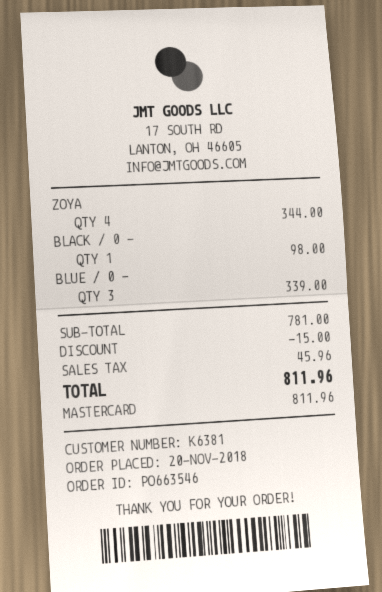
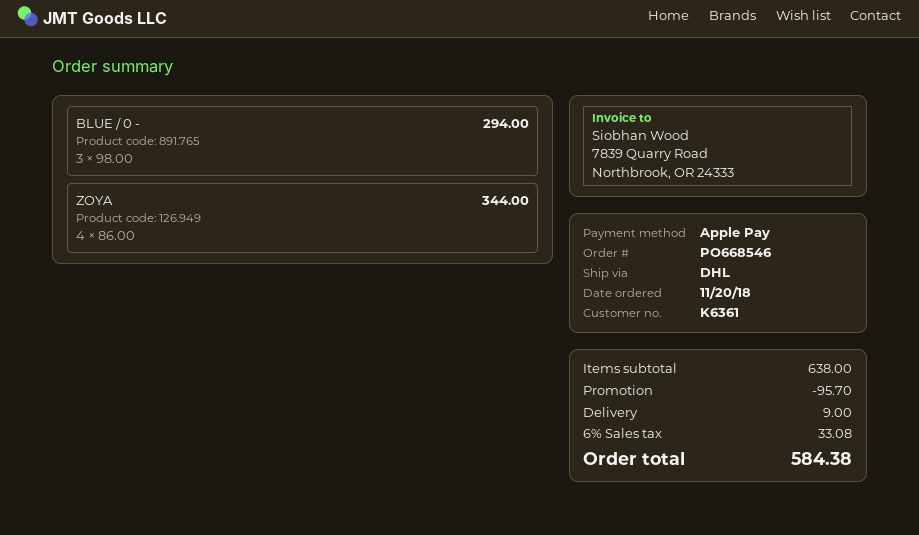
order number: PO663546 -> PO668546
customer number: K6381 -> K6361
payment method: Mastercard -> Apple Pay
BLACK / 0 -: 1 for 98.00 -> none
BLUE / 0 -: 3 for 339.00 -> 3 for 294.00
subtotal: 781.00 -> 638.00
discount: 15.00 -> 95.70
shipping: none -> 9.00
tax: 45.96 -> 33.08
total: 811.96 -> 584.38

